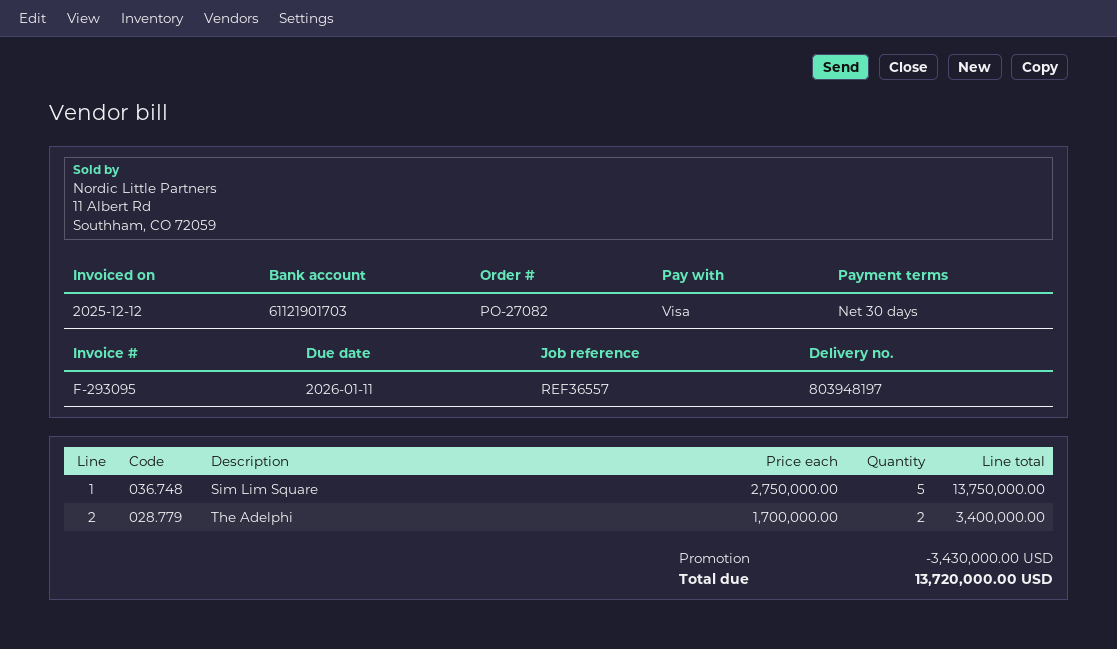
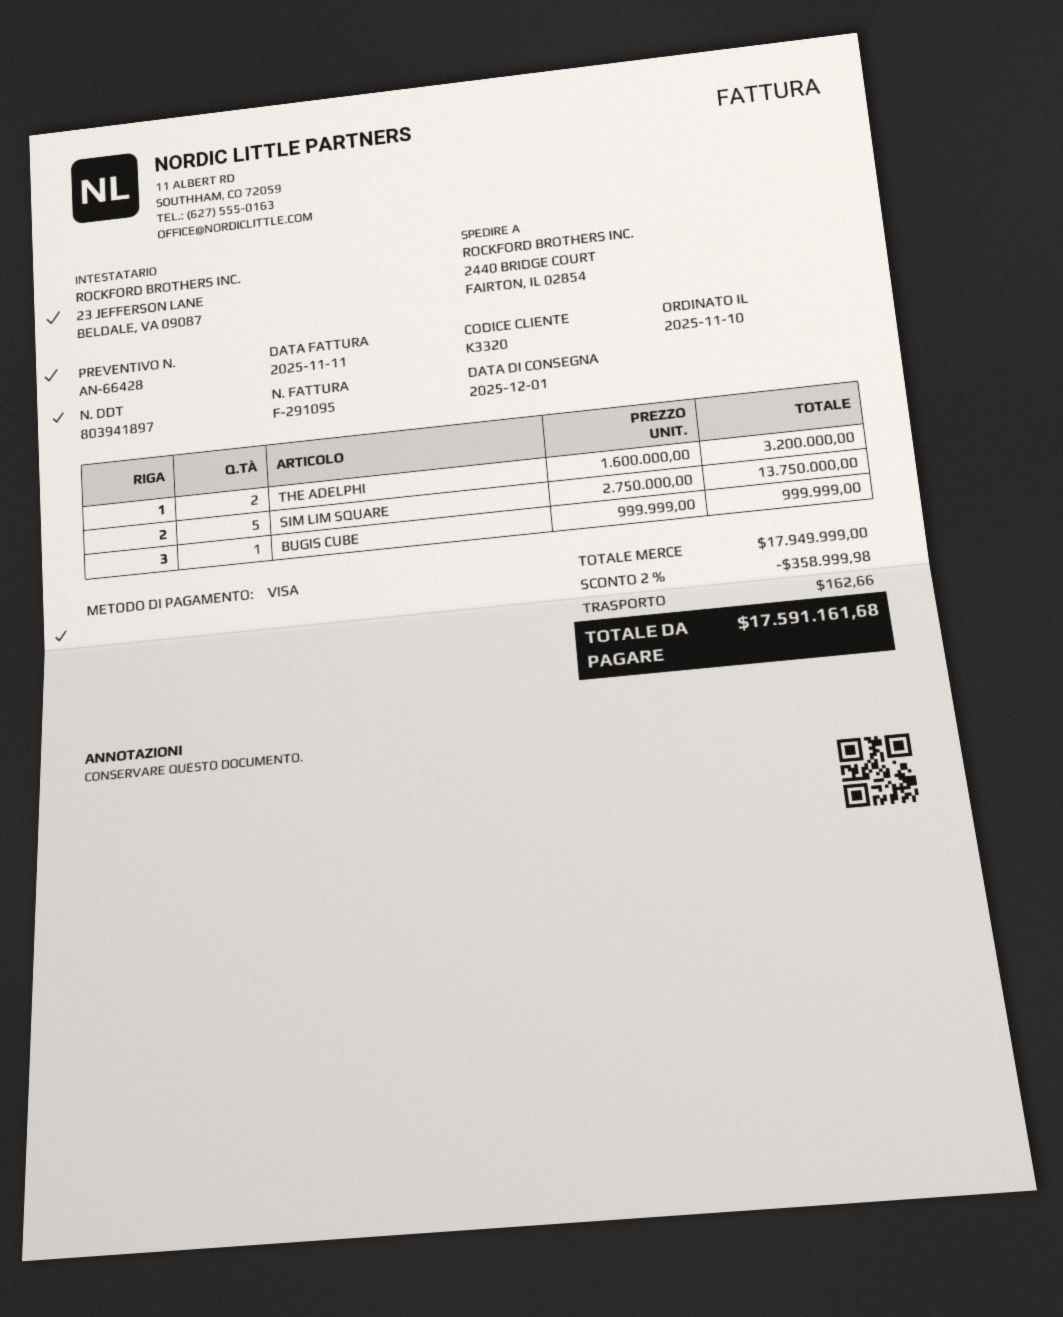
delivery note number: 803948197 -> 803941897
invoice number: F-293095 -> F-291095
invoice date: 2025-12-12 -> 2025-11-11
The Adelphi: 2 x 1700000.00 = 3400000.00 -> 2 x 1600000.00 = 3200000.00
BUGIS CUBE: none -> 1 x 999999.00 = 999999.00
discount: 3430000.00 -> 358999.98
shipping: none -> 162.66
total: 13720000.00 -> 17591161.68

